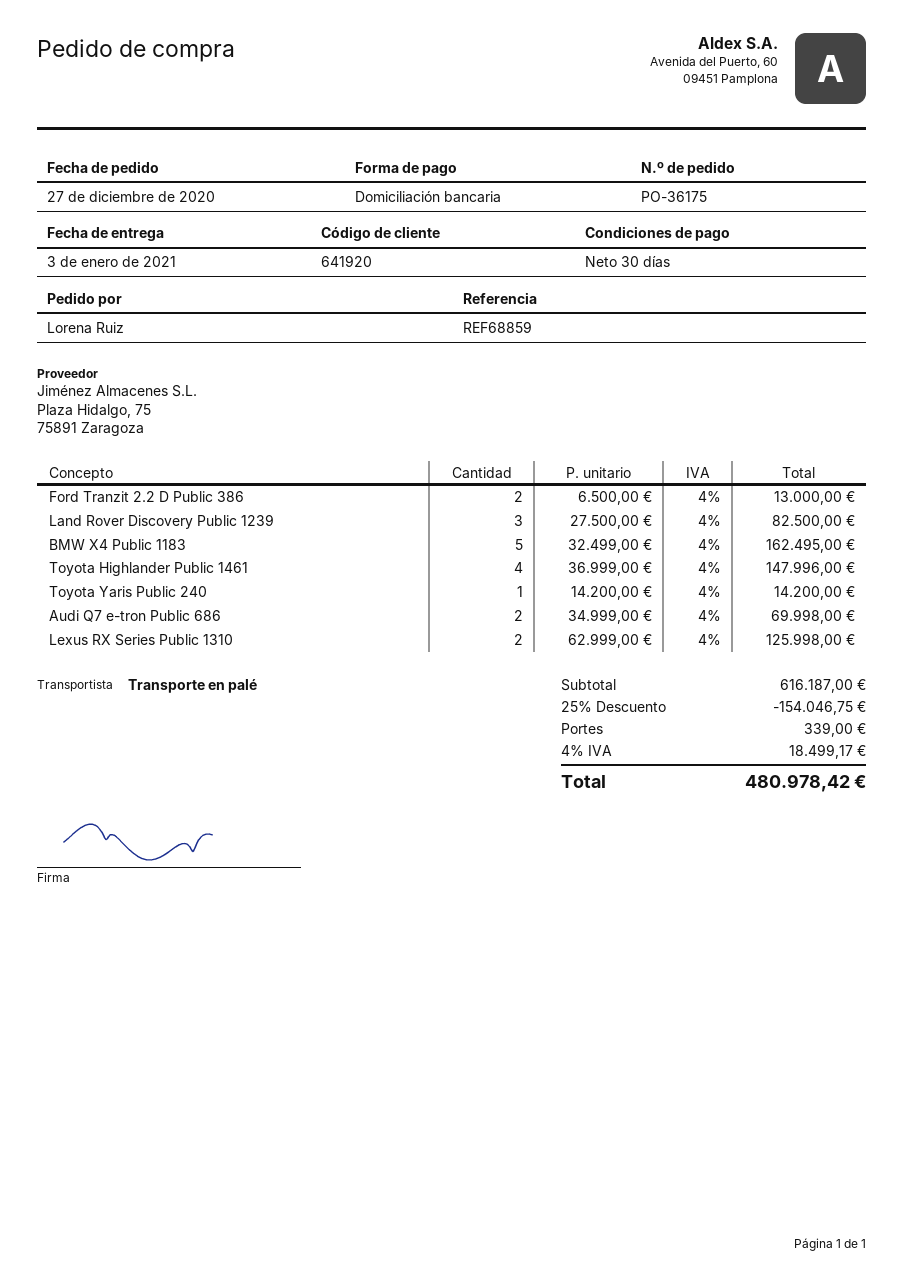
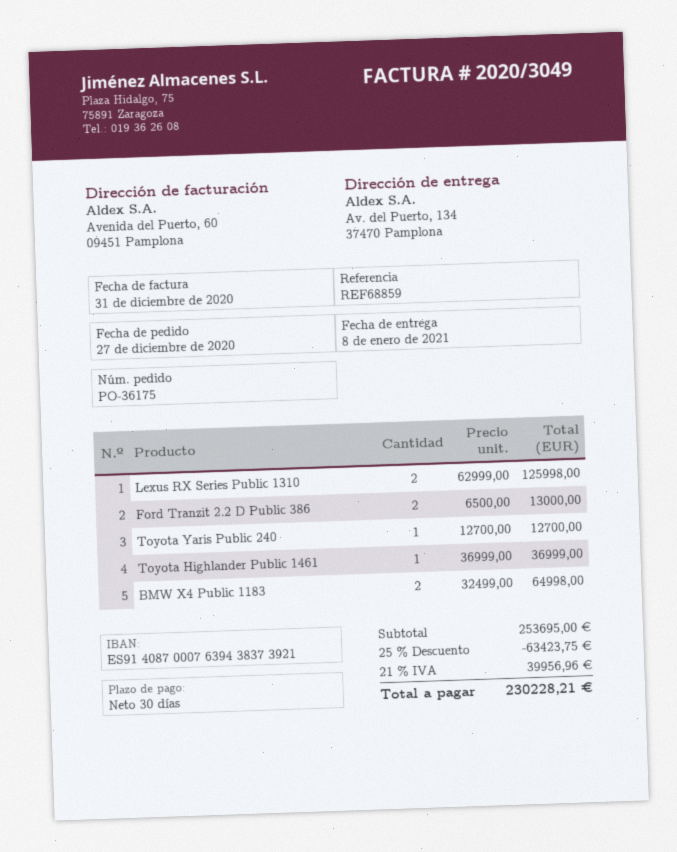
delivery date: 2021-01-03 -> 2021-01-08
Land Rover Discovery Public 1239: 3 x 27500.00 = 82500.00 -> none
BMW X4 Public 1183: 5 x 32499.00 = 162495.00 -> 2 x 32499.00 = 64998.00
Toyota Highlander Public 1461: 4 x 36999.00 = 147996.00 -> 1 x 36999.00 = 36999.00
Toyota Yaris Public 240: 1 x 14200.00 = 14200.00 -> 1 x 12700.00 = 12700.00
Audi Q7 e-tron Public 686: 2 x 34999.00 = 69998.00 -> none
subtotal: 616187.00 -> 253695.00
discount: 25% = 154046.75 -> 25% = 63423.75
shipping: 339.00 -> none
tax: 4% = 18499.17 -> 21% = 39956.96
total: 480978.42 -> 230228.21

